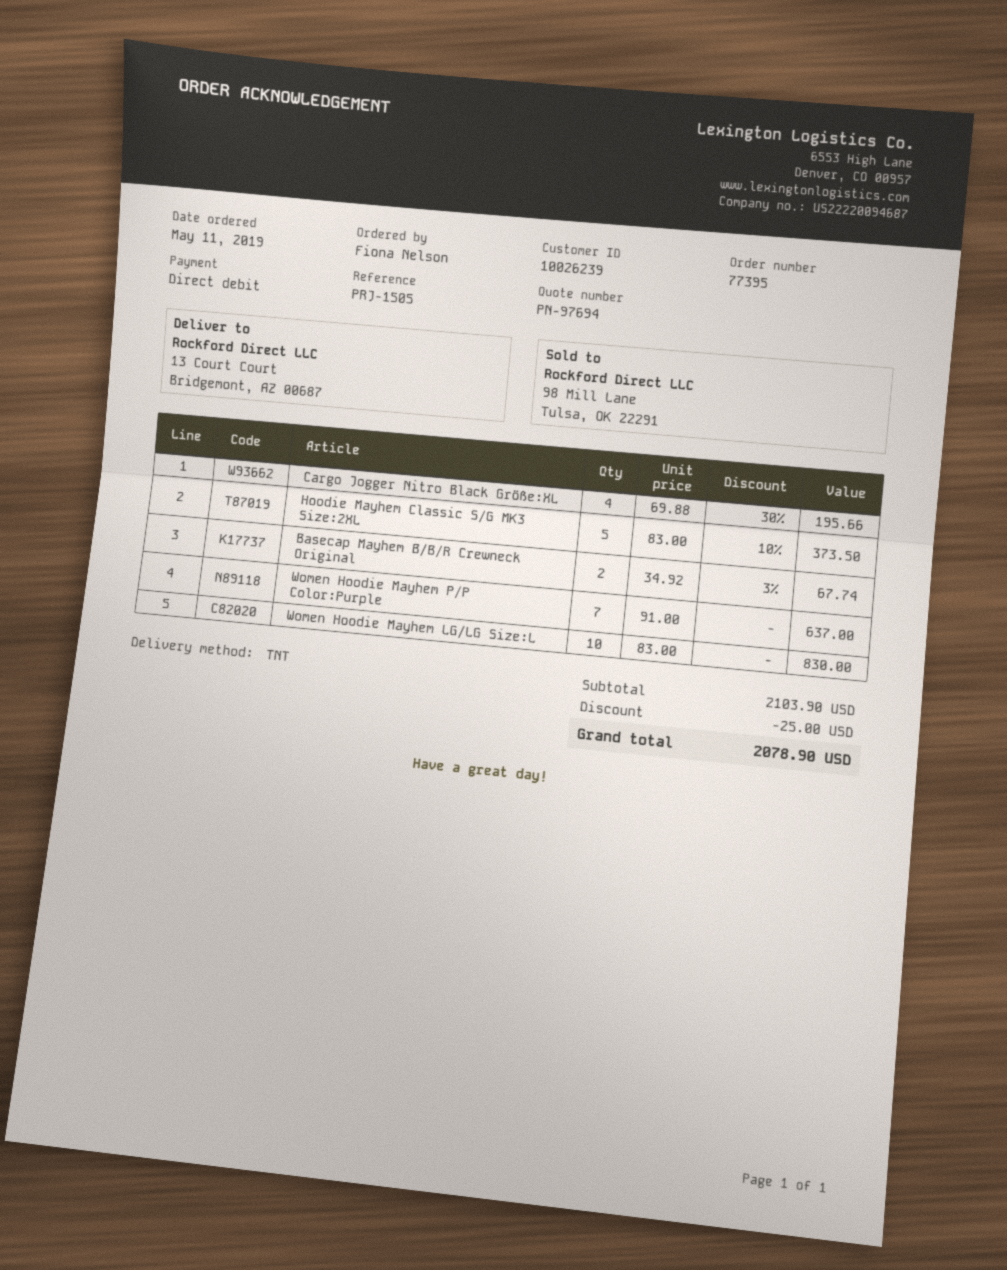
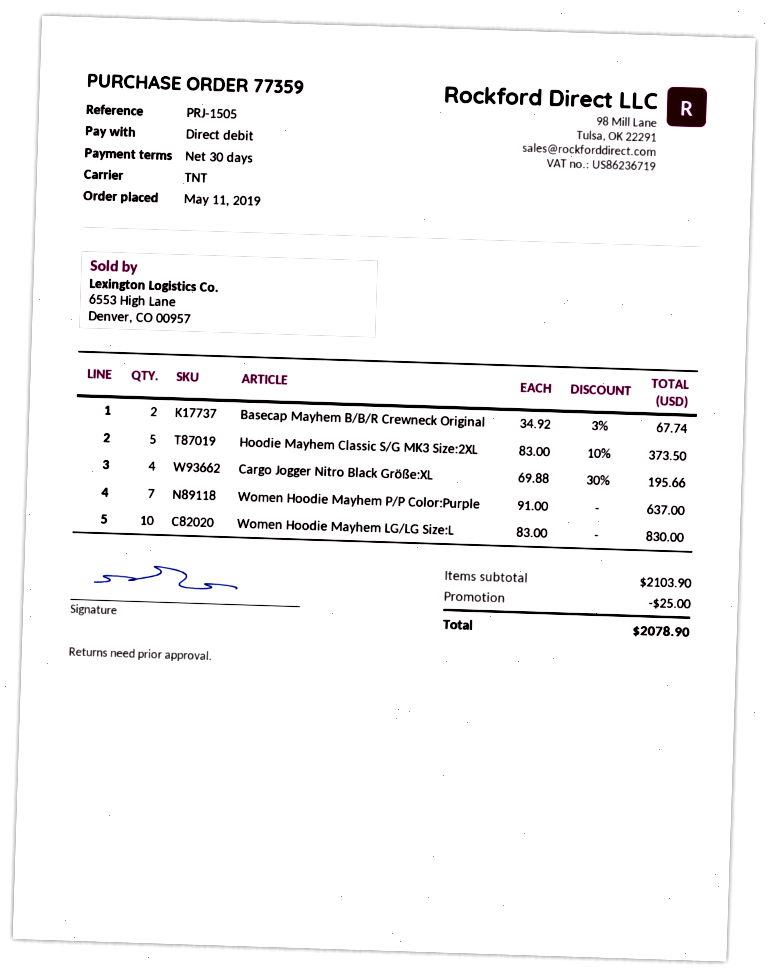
order number: 77395 -> 77359

